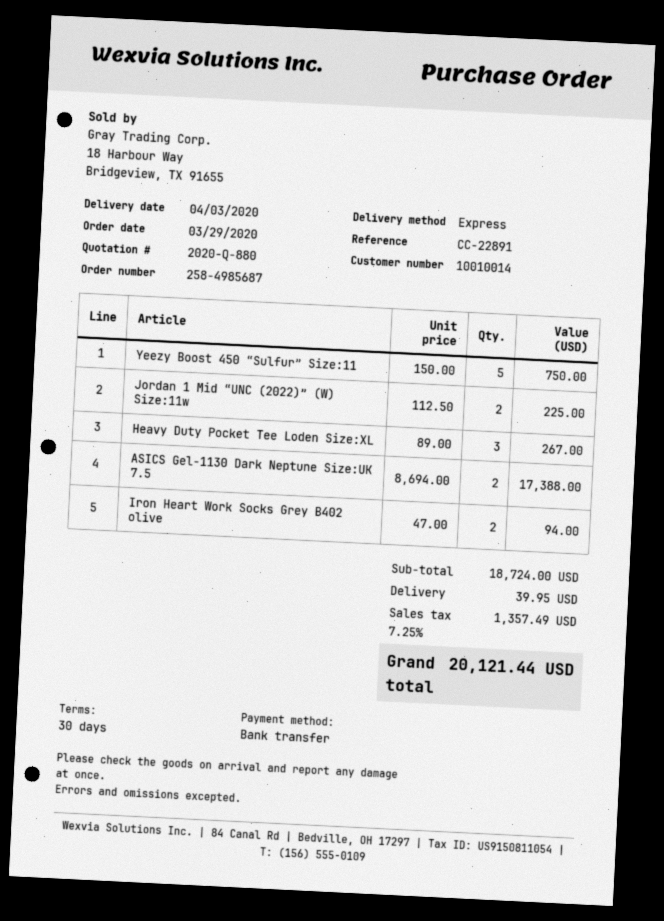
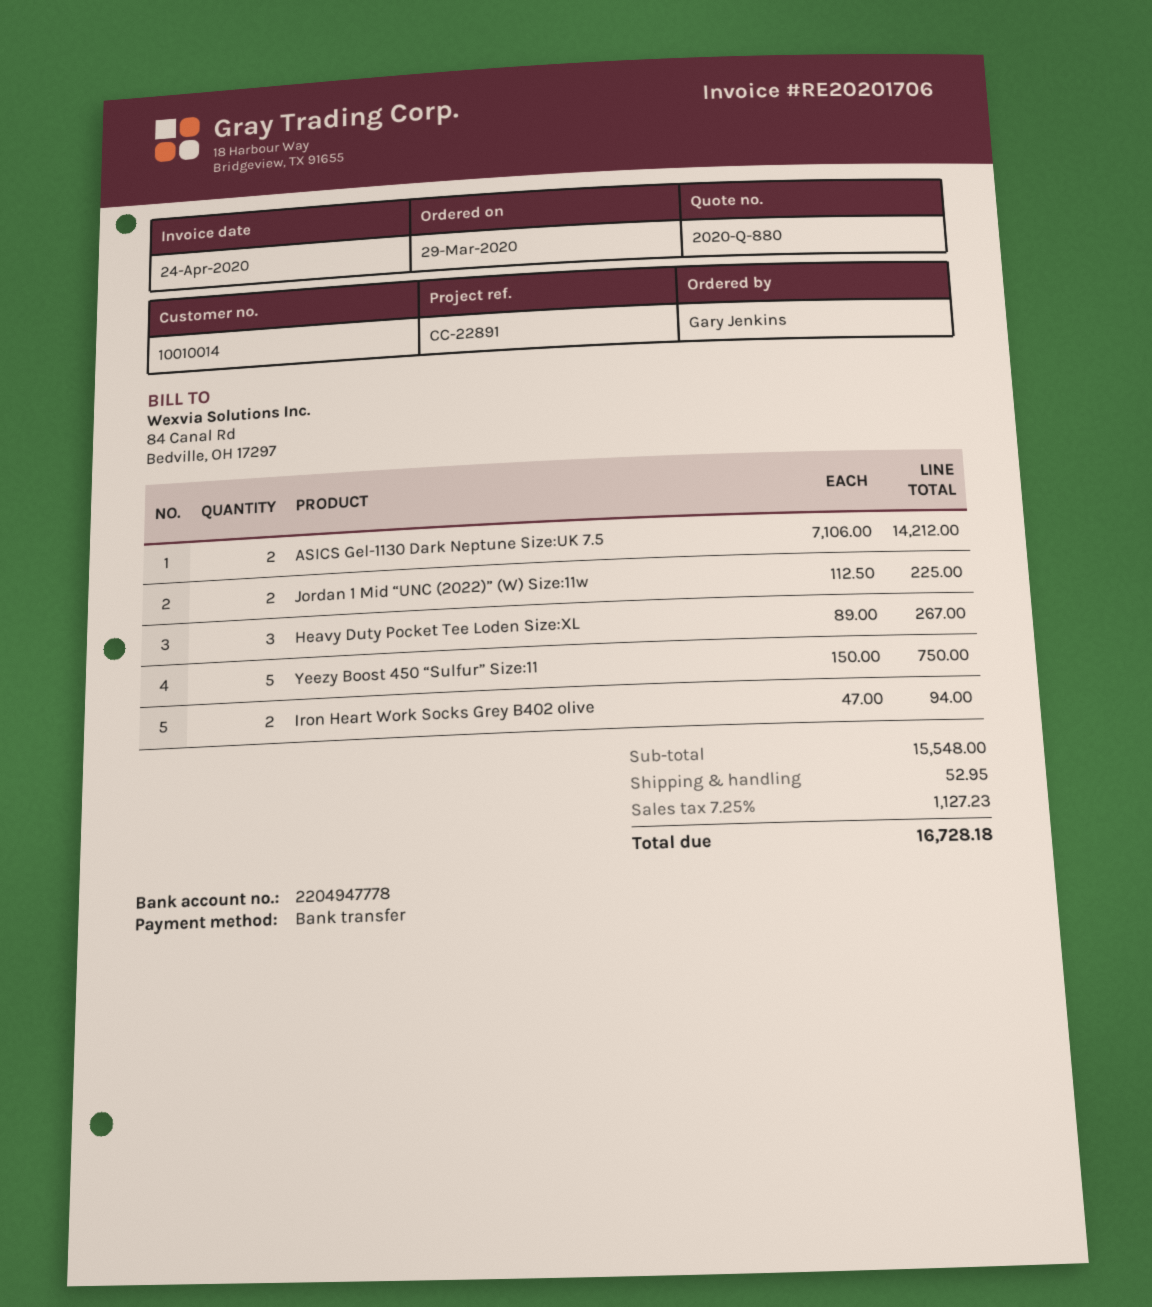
ASICS Gel-1130 Dark Neptune Size:UK 7.5: 2 x 8694.00 = 17388.00 -> 2 x 7106.00 = 14212.00
subtotal: 18724.00 -> 15548.00
shipping: 39.95 -> 52.95
tax: 7.25% = 1357.49 -> 7.25% = 1127.23
total: 20121.44 -> 16728.18

